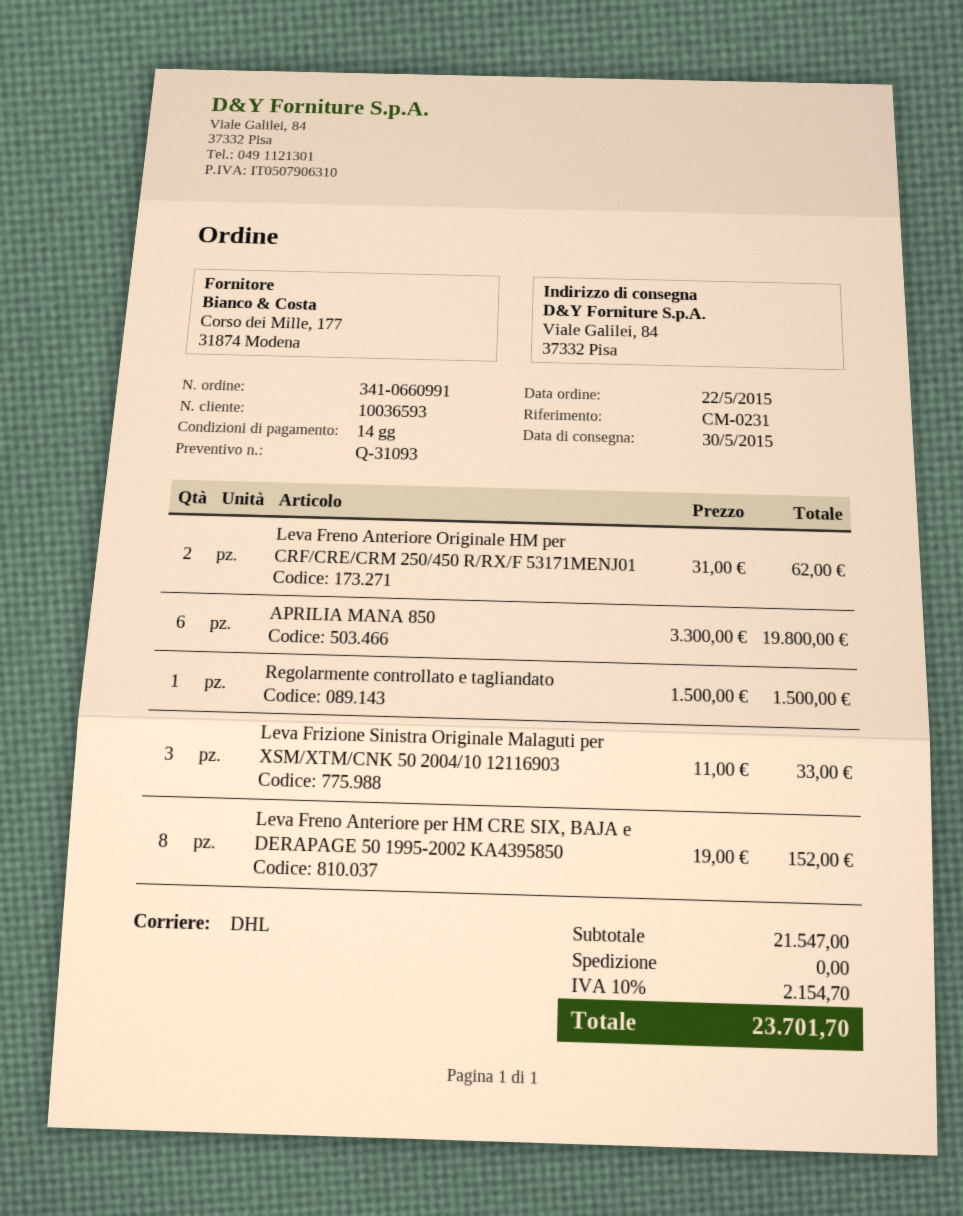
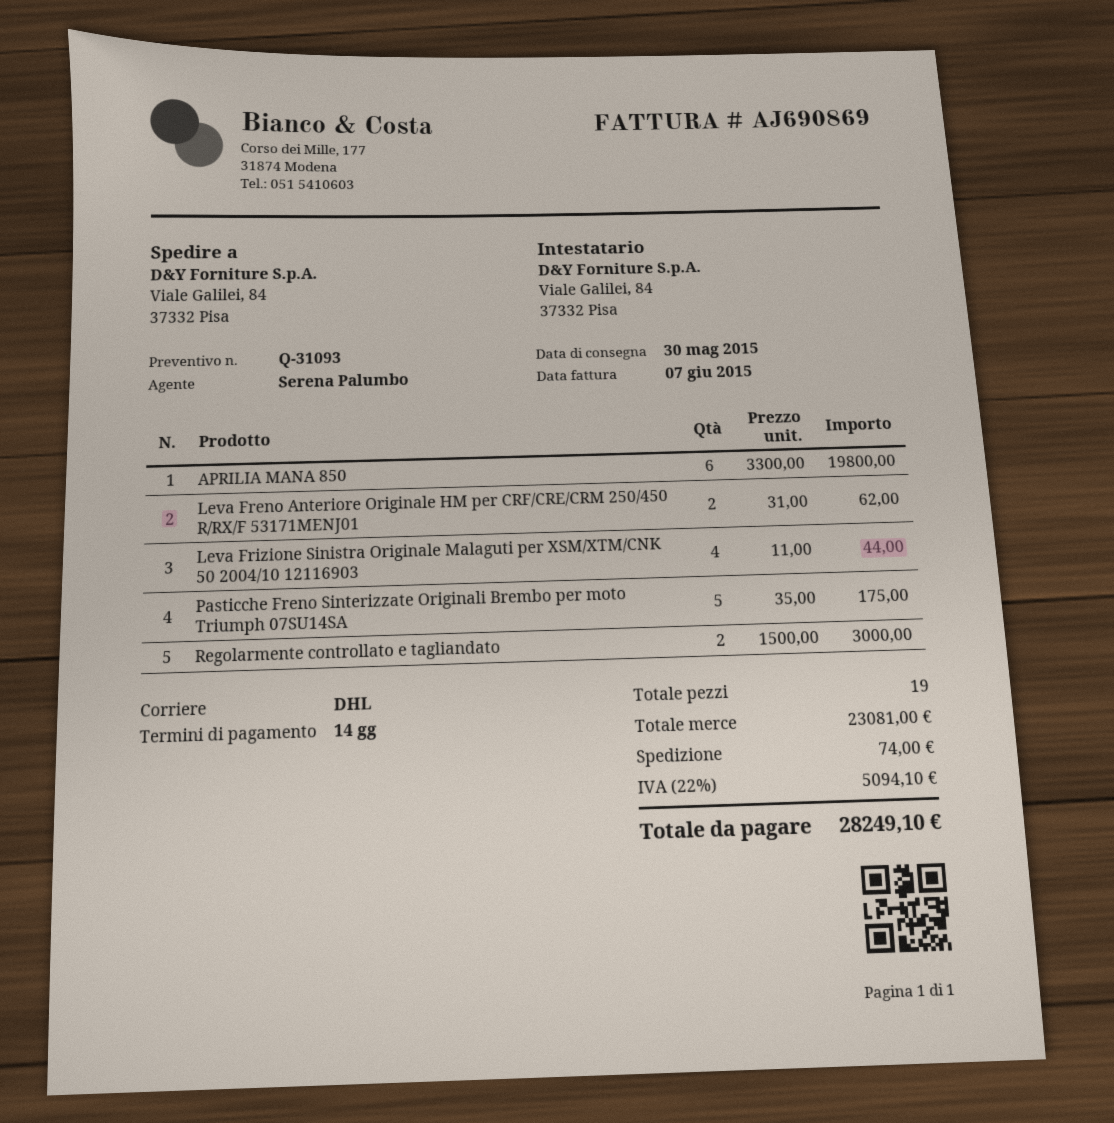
Regolarmente controllato e tagliandato: 1 x 1500.00 = 1500.00 -> 2 x 1500.00 = 3000.00
Leva Frizione Sinistra Originale Malaguti per XSM/XTM/CNK 50 2004/10 12116903: 3 x 11.00 = 33.00 -> 4 x 11.00 = 44.00
Leva Freno Anteriore per HM CRE SIX, BAJA e DERAPAGE 50 1995-2002 KA4395850: 8 x 19.00 = 152.00 -> none
Pasticche Freno Sinterizzate Originali Brembo per moto Triumph 07SU14SA: none -> 5 x 35.00 = 175.00
subtotal: 21547.00 -> 23081.00
shipping: 0.00 -> 74.00
tax: 10% = 2154.70 -> 22% = 5094.10
total: 23701.70 -> 28249.10

